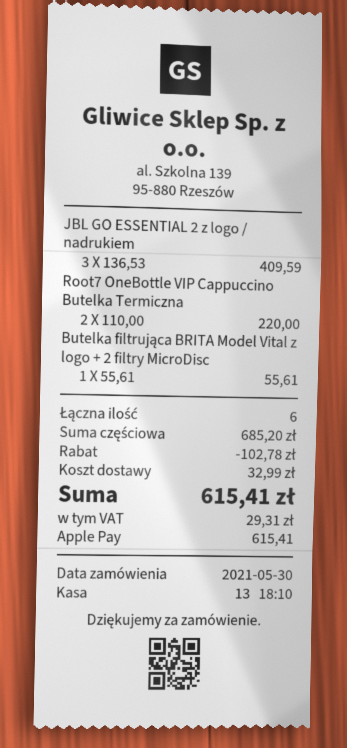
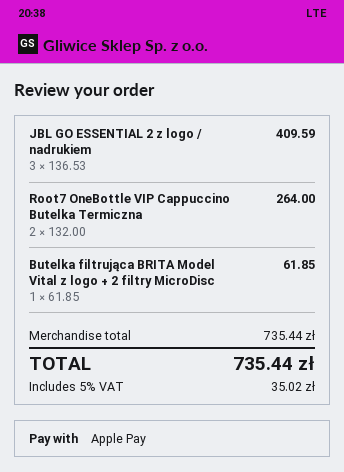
Root7 OneBottle VIP Cappuccino Butelka Termiczna: 2 x 110.00 = 220.00 -> 2 x 132.00 = 264.00
Butelka filtrująca BRITA Model Vital z logo + 2 filtry MicroDisc: 1 x 55.61 = 55.61 -> 1 x 61.85 = 61.85
subtotal: 685.20 -> 735.44
discount: 102.78 -> none
shipping: 32.99 -> none
tax: 29.31 -> 35.02
total: 615.41 -> 735.44

